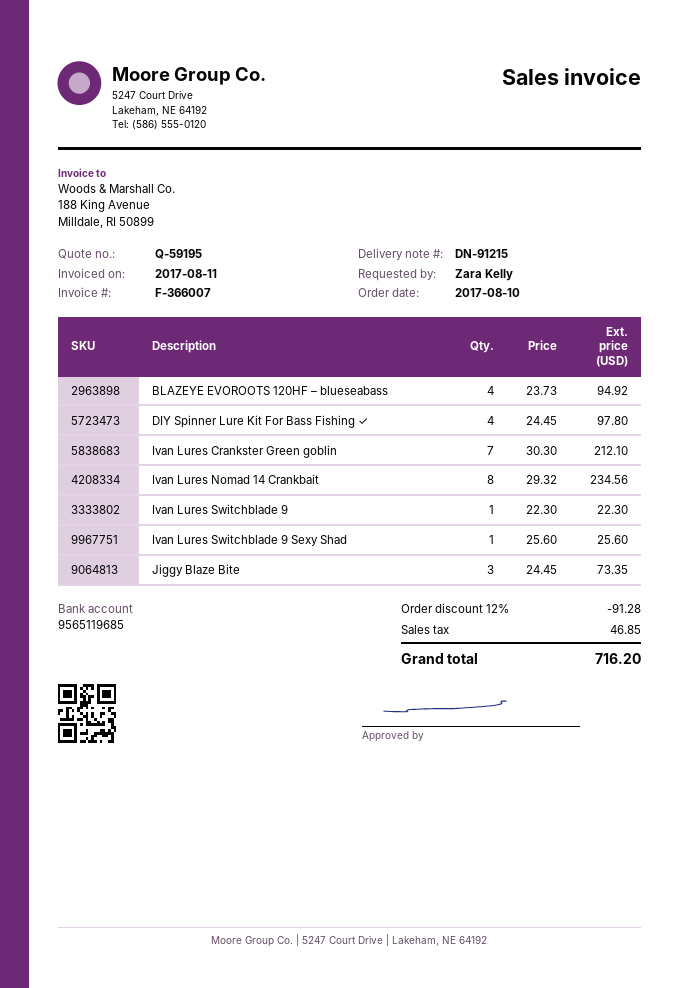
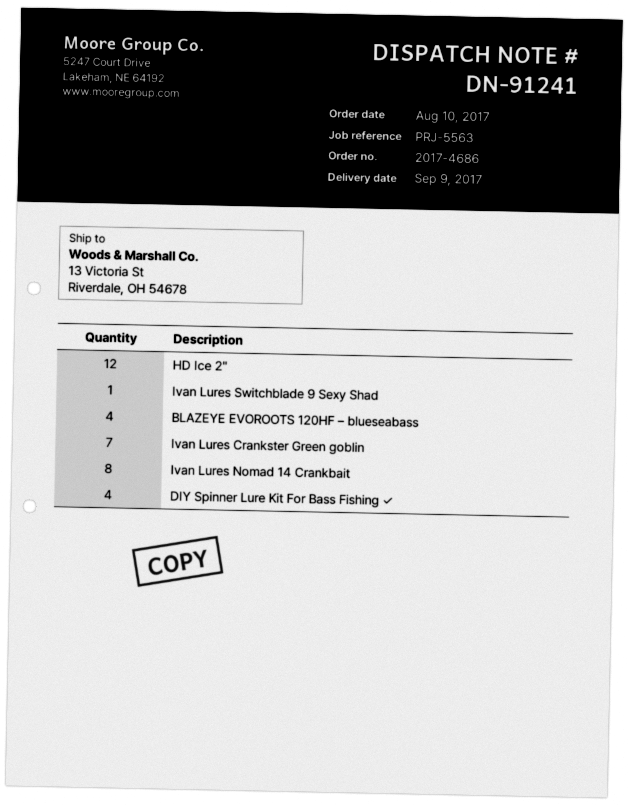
delivery note number: DN-91215 -> DN-91241
Ivan Lures Switchblade 9: 1 -> none
Jiggy Blaze Bite: 3 -> none
HD Ice 2": none -> 12

